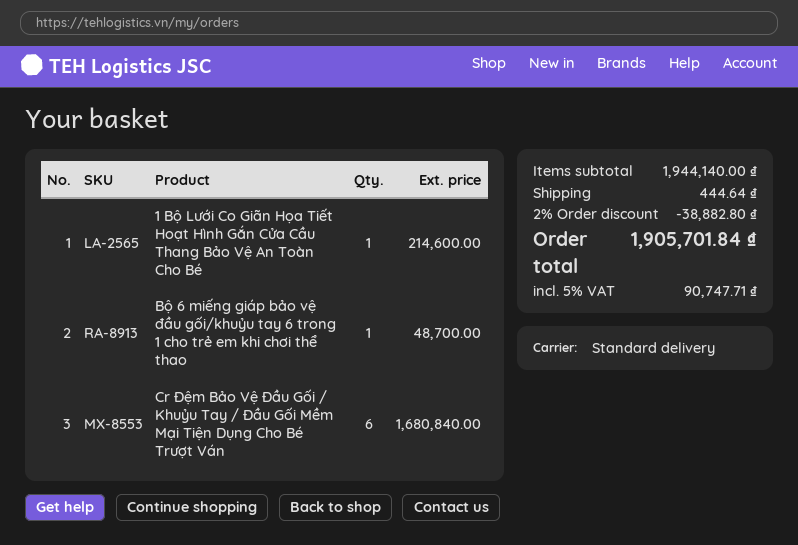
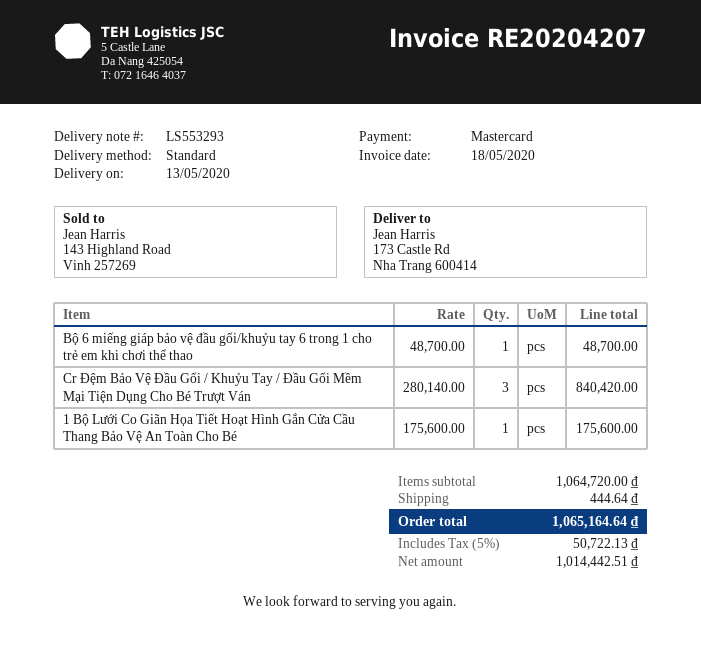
1 Bộ Lưới Co Giãn Họa Tiết Hoạt Hình Gắn Cửa Cầu Thang Bảo Vệ An Toàn Cho Bé: 1 for 214600.00 -> 1 for 175600.00
Cr Đệm Bảo Vệ Đầu Gối / Khuỷu Tay / Đầu Gối Mềm Mại Tiện Dụng Cho Bé Trượt Ván: 6 for 1680840.00 -> 3 for 840420.00
subtotal: 1944140.00 -> 1064720.00
discount: 2% = 38882.80 -> none
tax: 5% = 90747.71 -> 5% = 50722.13
total: 1905701.84 -> 1065164.64

